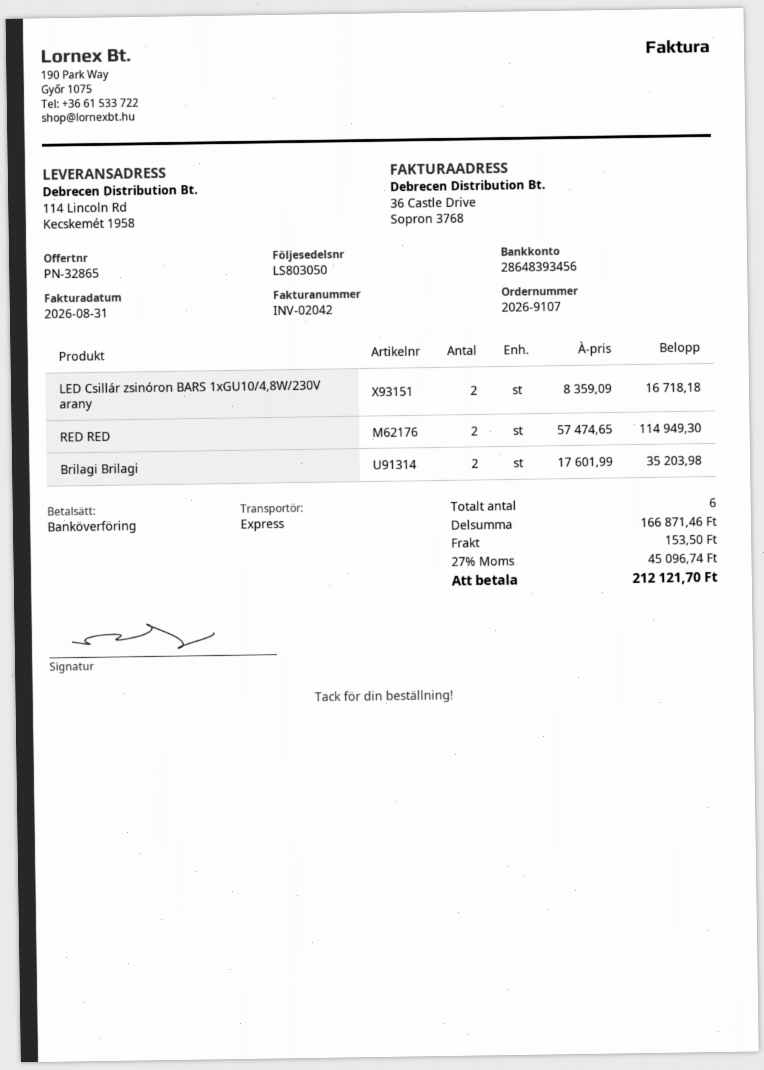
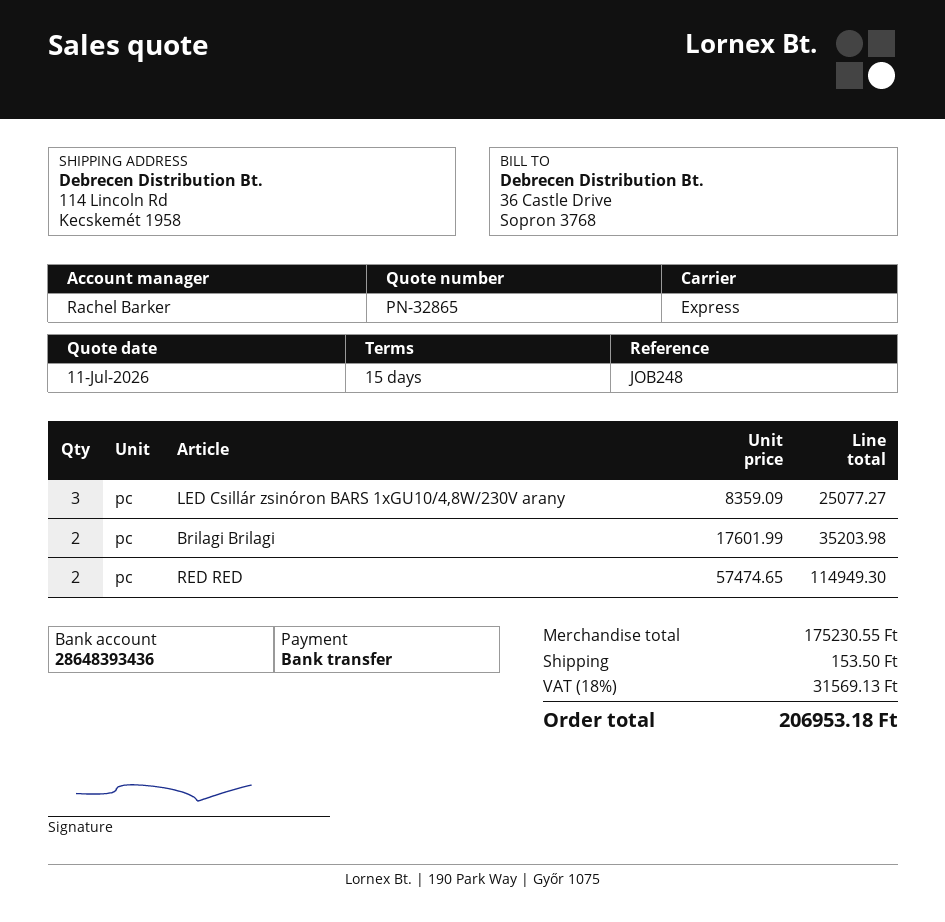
bank account: 28648393456 -> 28648393436
LED Csillár zsinóron BARS 1xGU10/4,8W/230V arany: 2 x 8359.09 = 16718.18 -> 3 x 8359.09 = 25077.27
subtotal: 166871.46 -> 175230.55
tax: 27% = 45096.74 -> 18% = 31569.13
total: 212121.70 -> 206953.18

